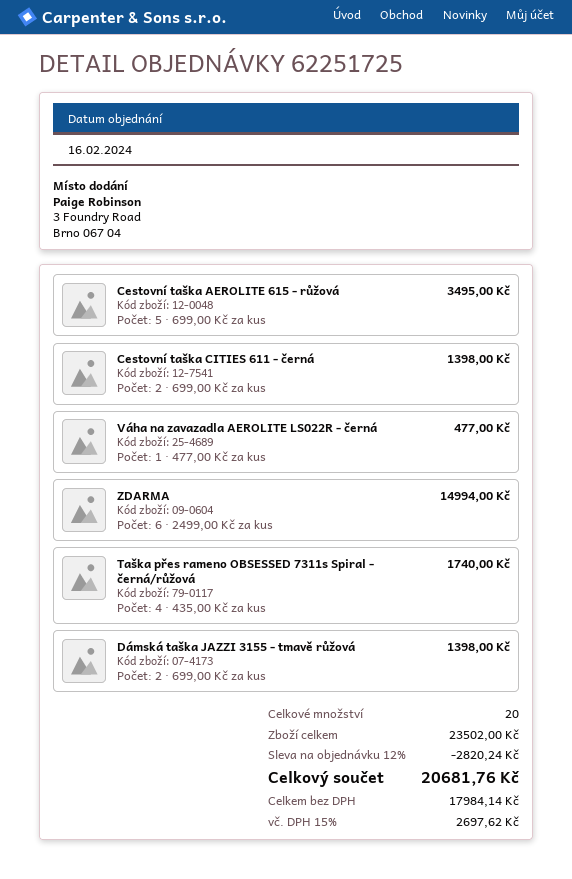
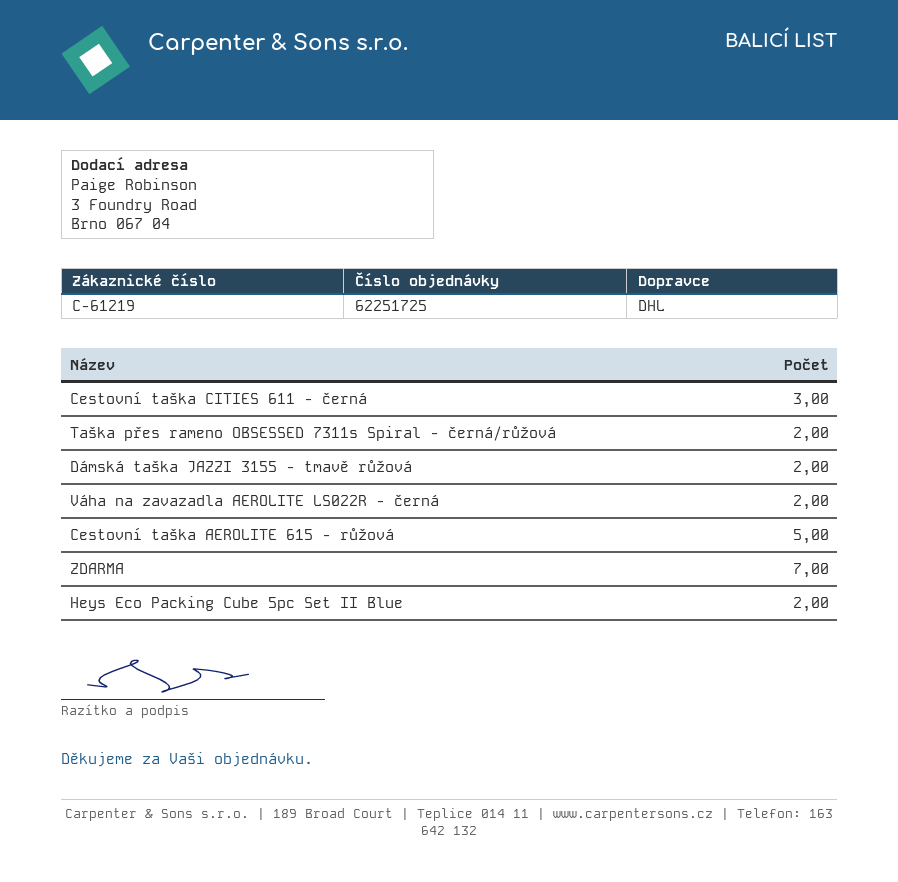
Cestovní taška CITIES 611 - černá: 2 -> 3
Váha na zavazadla AEROLITE LS022R - černá: 1 -> 2
ZDARMA: 6 -> 7
Taška přes rameno OBSESSED 7311s Spiral - černá/růžová: 4 -> 2
Heys Eco Packing Cube 5pc Set II Blue: none -> 2

